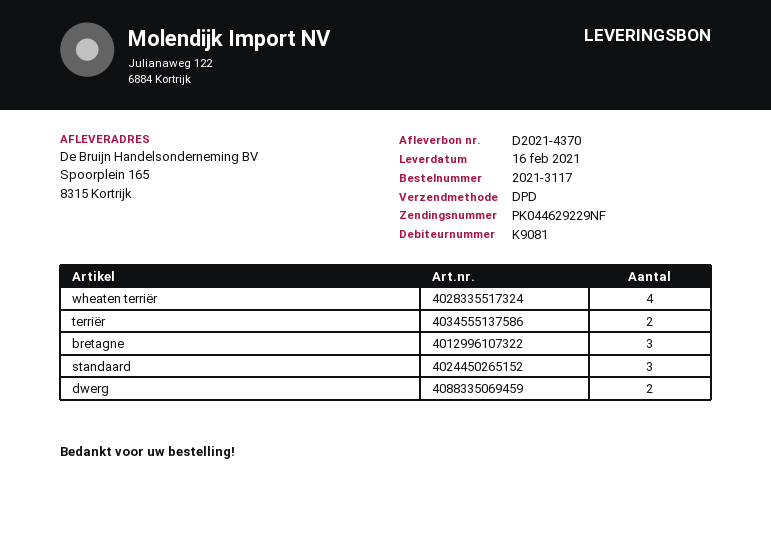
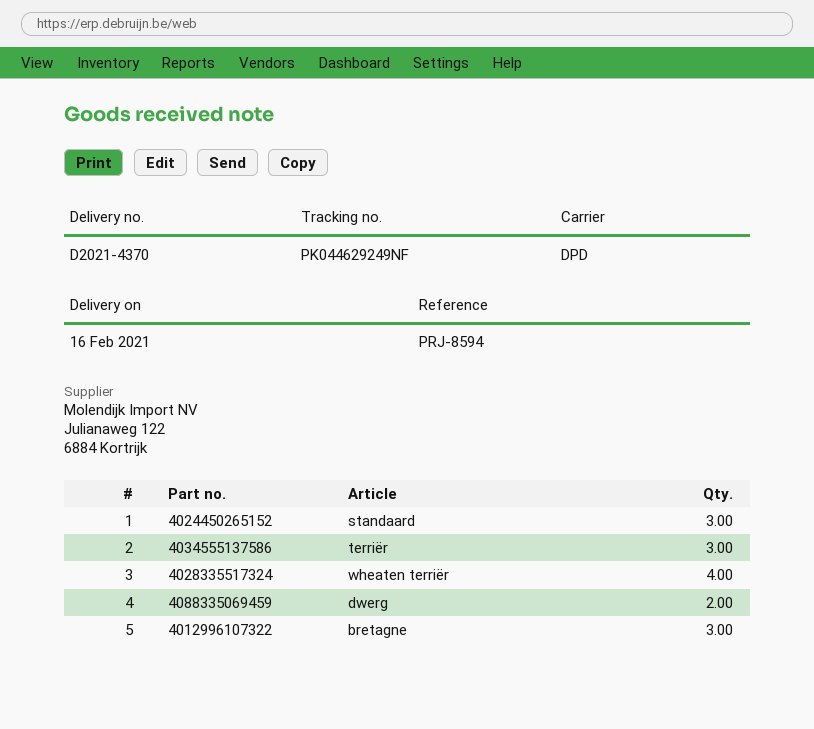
tracking number: PK044629229NF -> PK044629249NF
terriër: 2 -> 3

